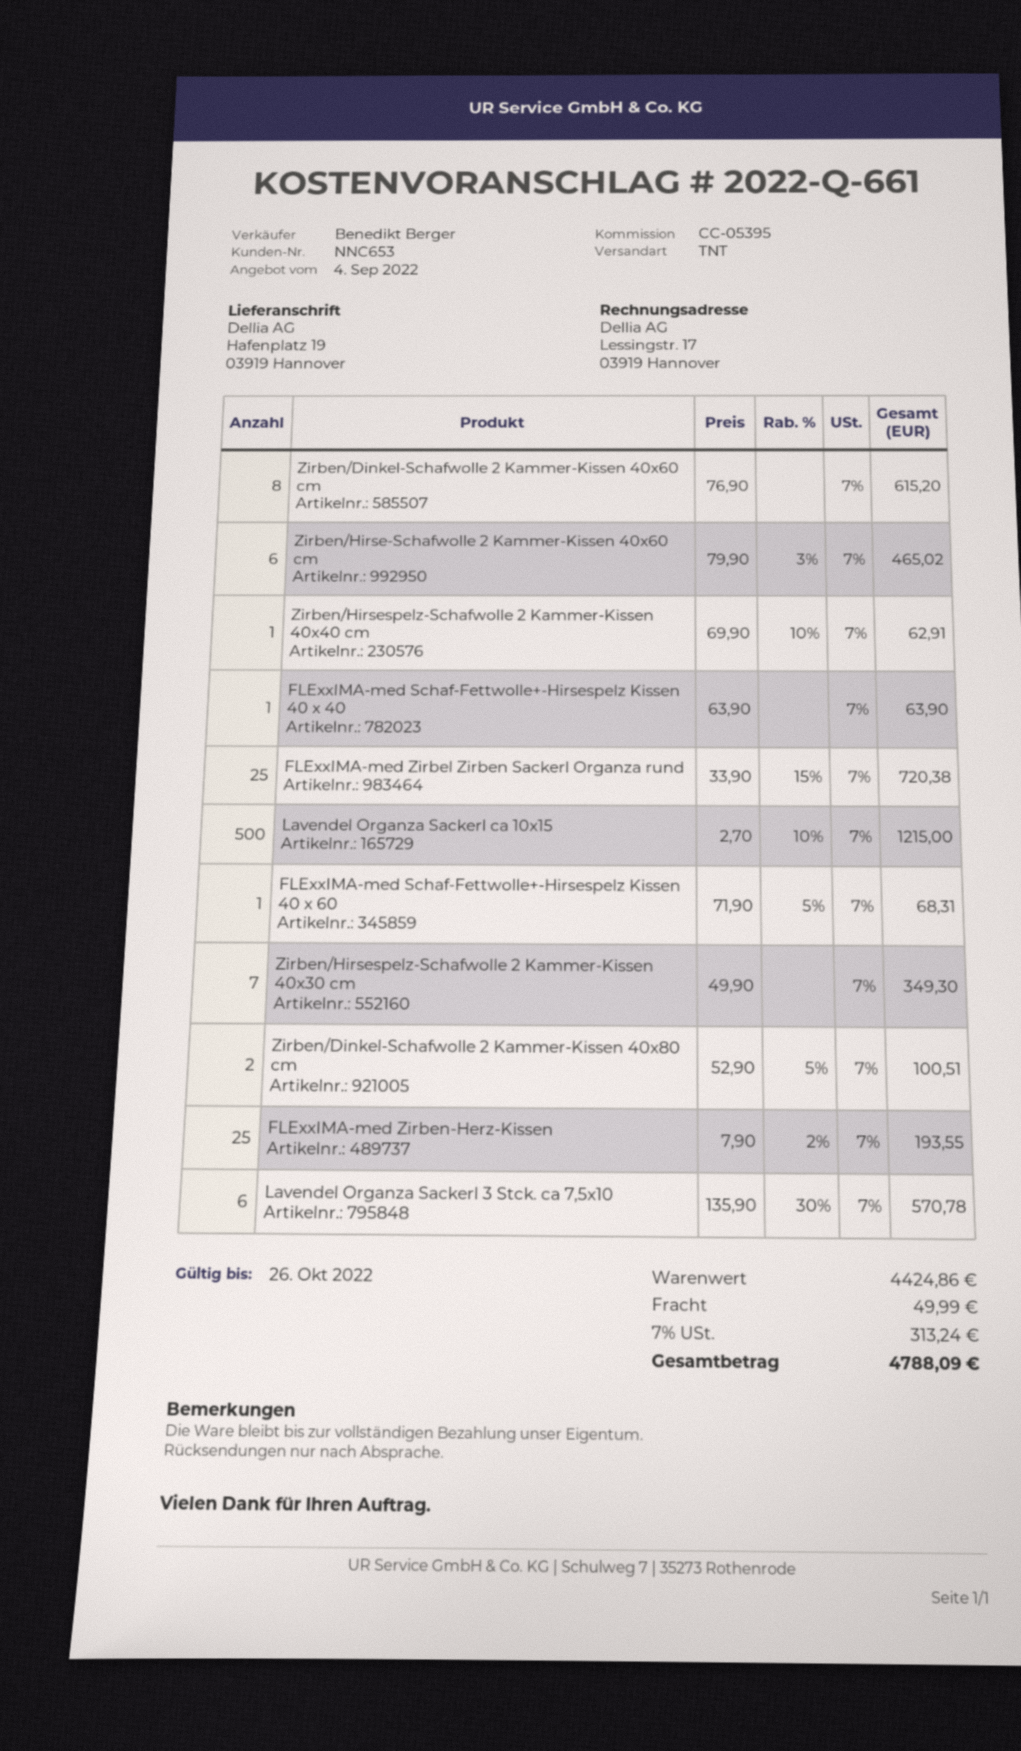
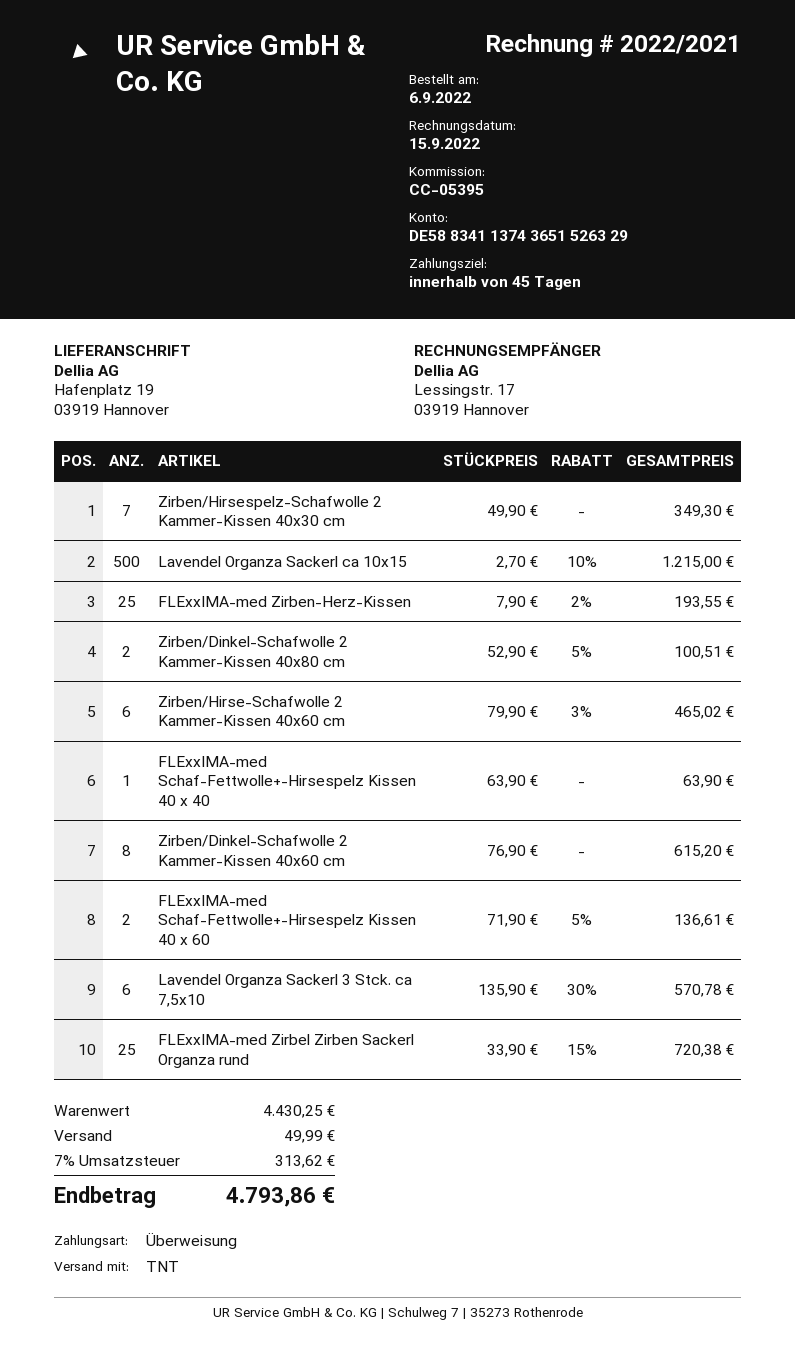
Zirben/Hirsespelz-Schafwolle 2 Kammer-Kissen 40x40 cm: 1 x 69.90 - 10% = 62.91 -> none
FLExxIMA-med Schaf-Fettwolle+-Hirsespelz Kissen 40 x 60: 1 x 71.90 - 5% = 68.31 -> 2 x 71.90 - 5% = 136.61
subtotal: 4424.86 -> 4430.25
tax: 7% = 313.24 -> 7% = 313.62
total: 4788.09 -> 4793.86

